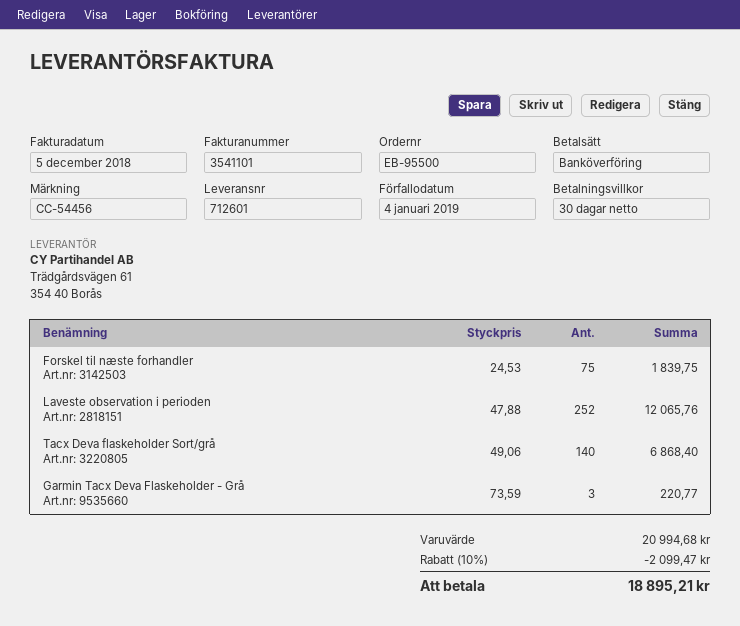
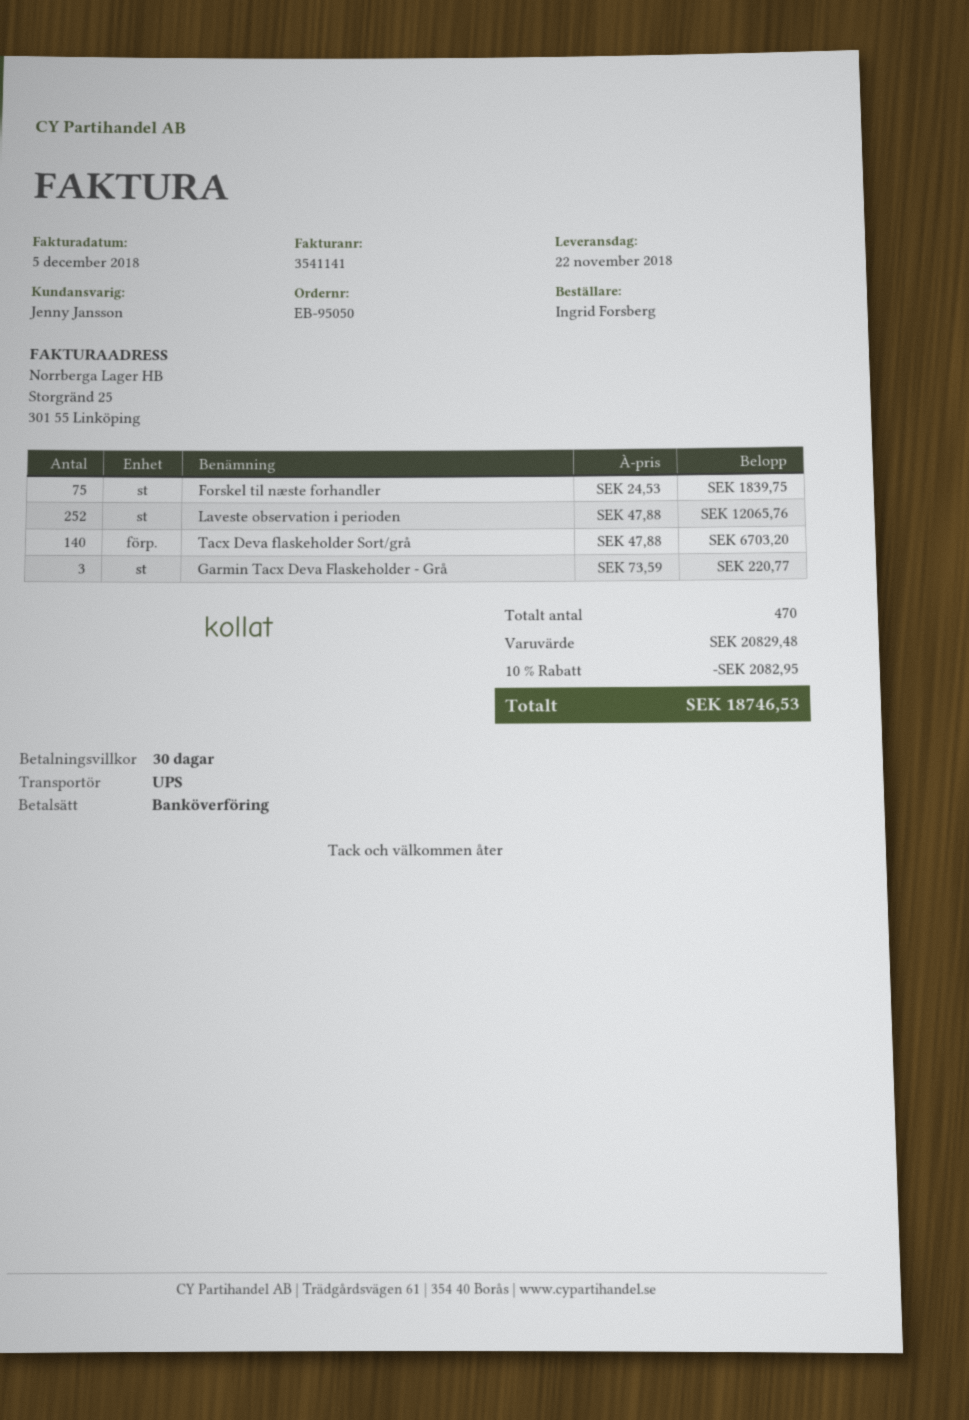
order number: EB-95500 -> EB-95050
invoice number: 3541101 -> 3541141
Tacx Deva flaskeholder Sort/grå: 140 x 49.06 = 6868.40 -> 140 x 47.88 = 6703.20
subtotal: 20994.68 -> 20829.48
discount: 10% = 2099.47 -> 10% = 2082.95
total: 18895.21 -> 18746.53

